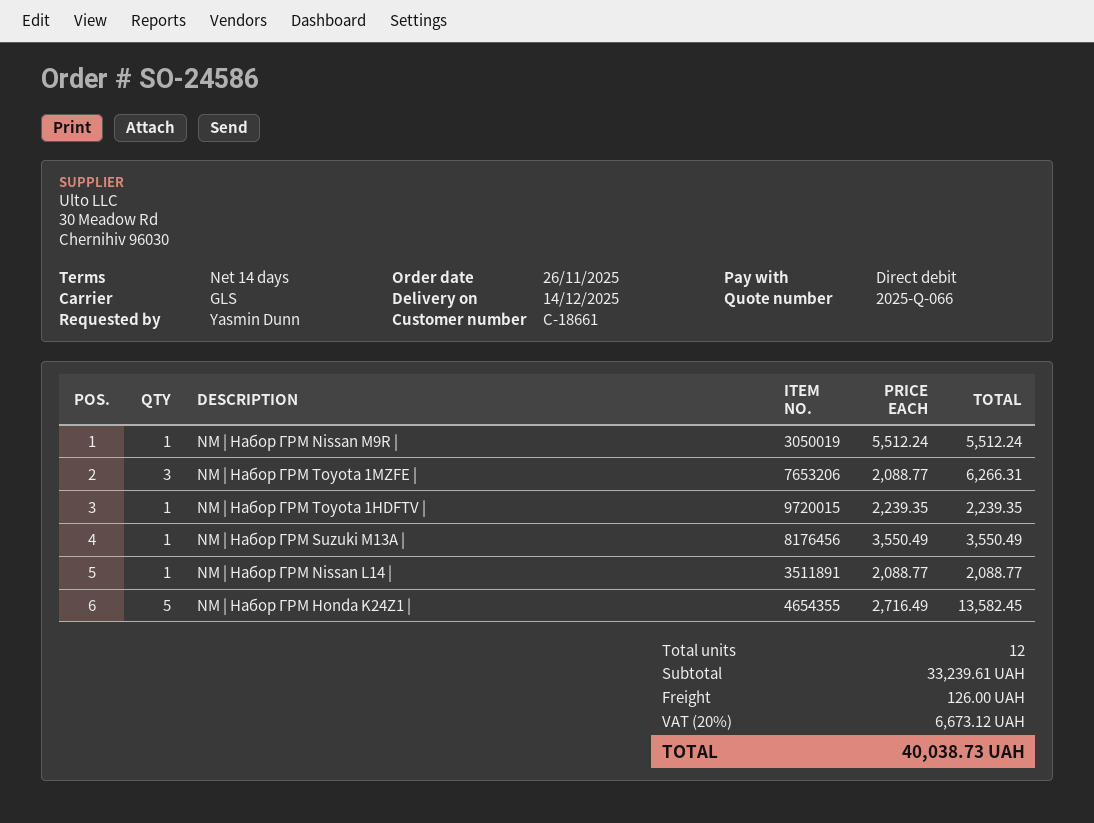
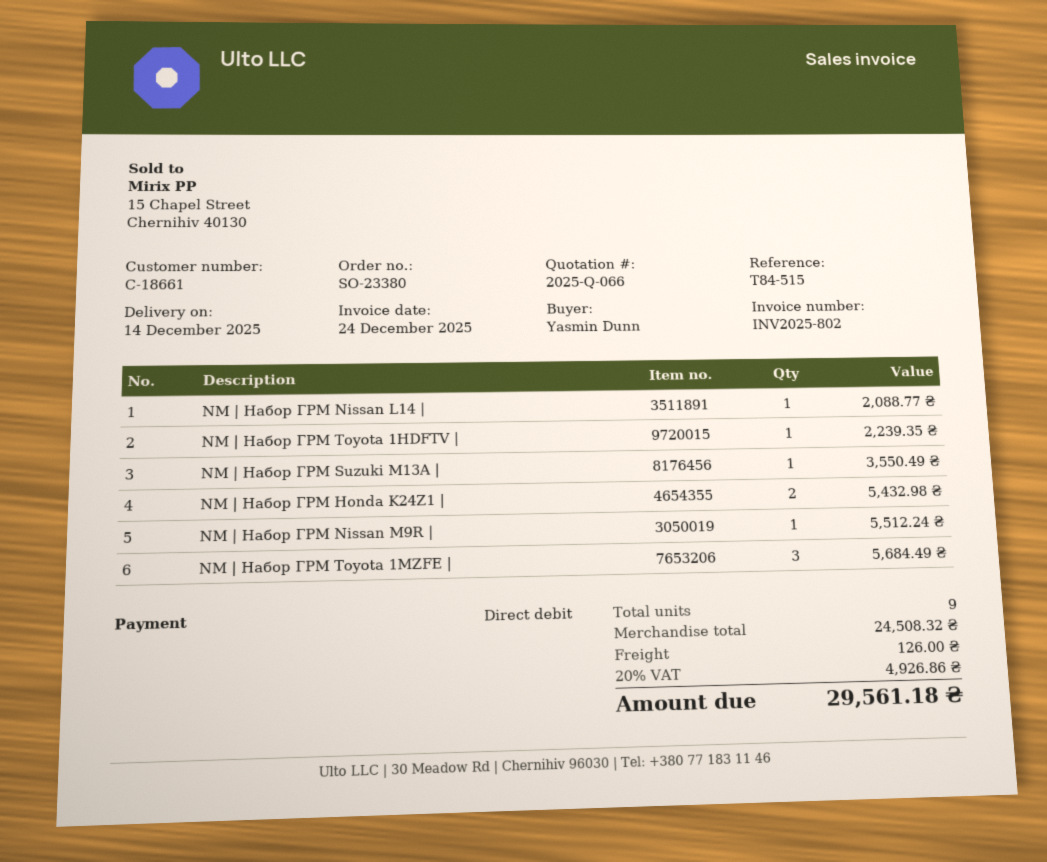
order number: SO-24586 -> SO-23380
NM | Набор ГРМ Toyota 1MZFE |: 3 for 6266.31 -> 3 for 5684.49
NM | Набор ГРМ Honda K24Z1 |: 5 for 13582.45 -> 2 for 5432.98
total quantity: 12 -> 9
subtotal: 33239.61 -> 24508.32
tax: 20% = 6673.12 -> 20% = 4926.86
total: 40038.73 -> 29561.18

